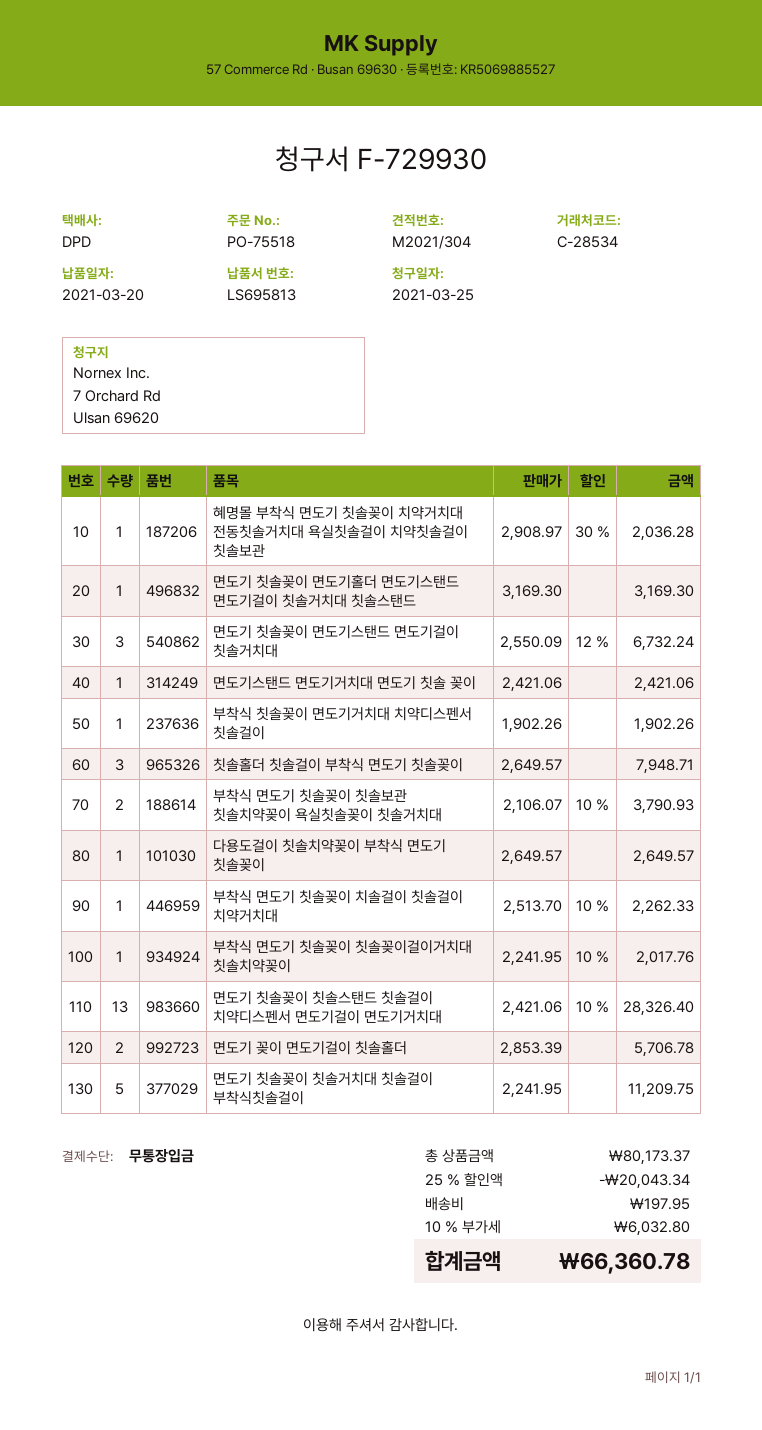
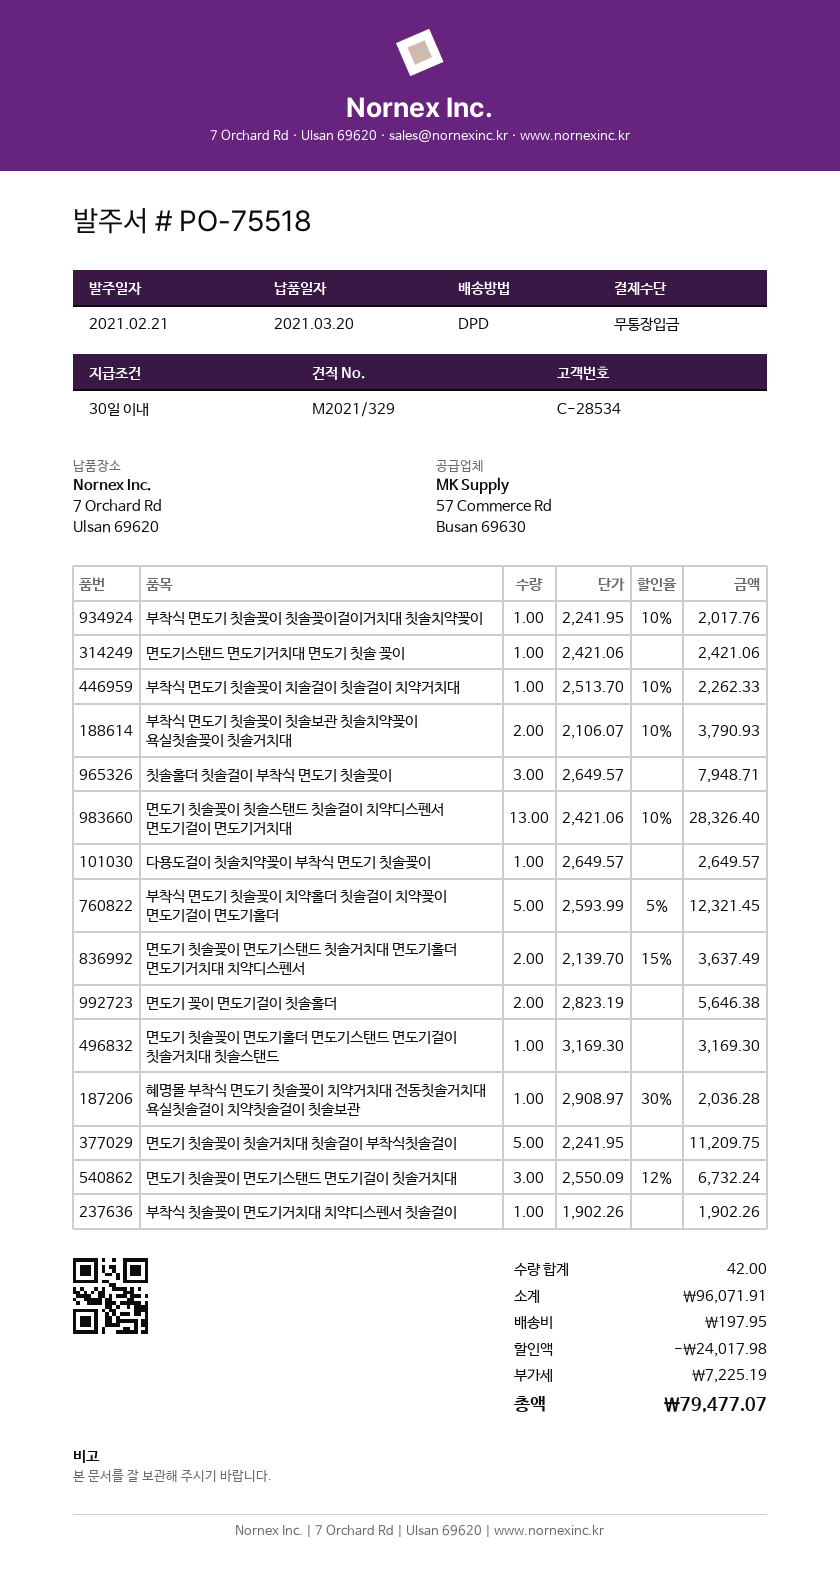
quote number: M2021/304 -> M2021/329
면도기 꽂이 면도기걸이 칫솔홀더: 2 x 2853.39 = 5706.78 -> 2 x 2823.19 = 5646.38
부착식 면도기 칫솔꽂이 치약홀더 칫솔걸이 치약꽂이 면도기걸이 면도기홀더: none -> 5 x 2593.99 - 5% = 12321.45
면도기 칫솔꽂이 면도기스탠드 칫솔거치대 면도기홀더 면도기거치대 치약디스펜서: none -> 2 x 2139.70 - 15% = 3637.49
subtotal: 80173.37 -> 96071.91
discount: 20043.34 -> 24017.98
tax: 6032.80 -> 7225.19
total: 66360.78 -> 79477.07

